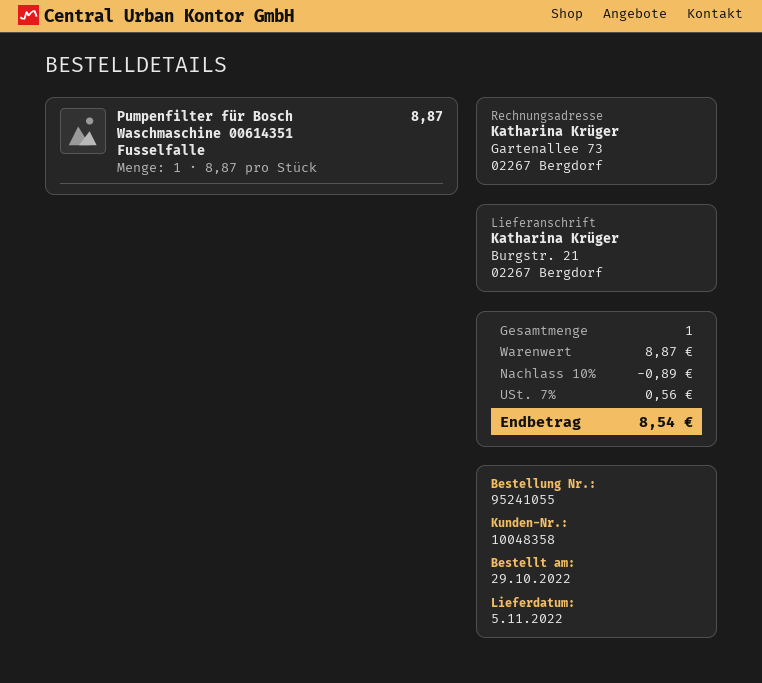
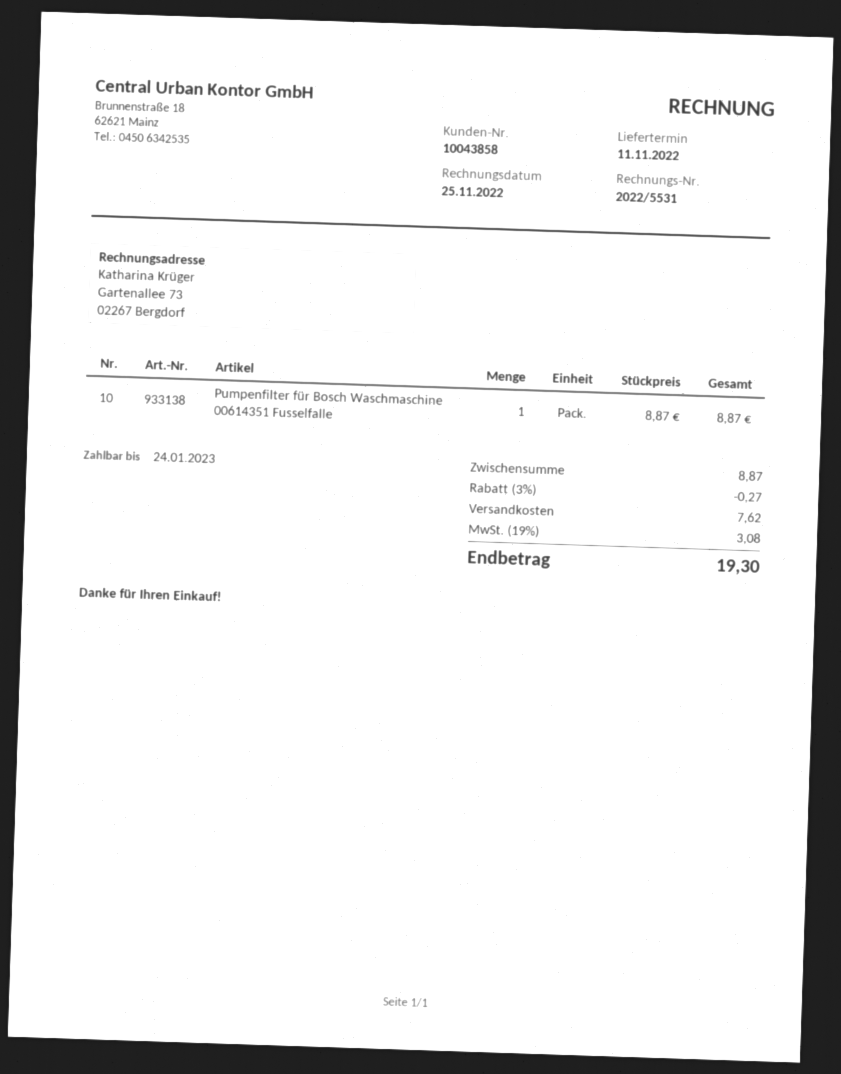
delivery date: 2022-11-05 -> 2022-11-11
customer number: 10048358 -> 10043858
discount: 10% = 0.89 -> 3% = 0.27
shipping: none -> 7.62
tax: 7% = 0.56 -> 19% = 3.08
total: 8.54 -> 19.30

